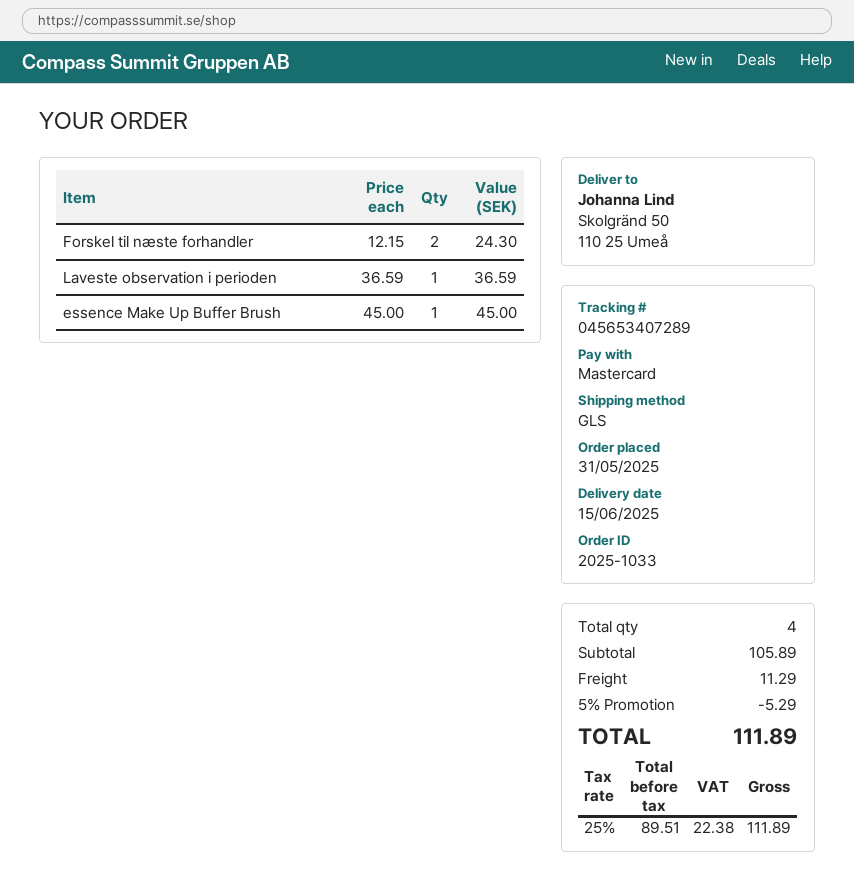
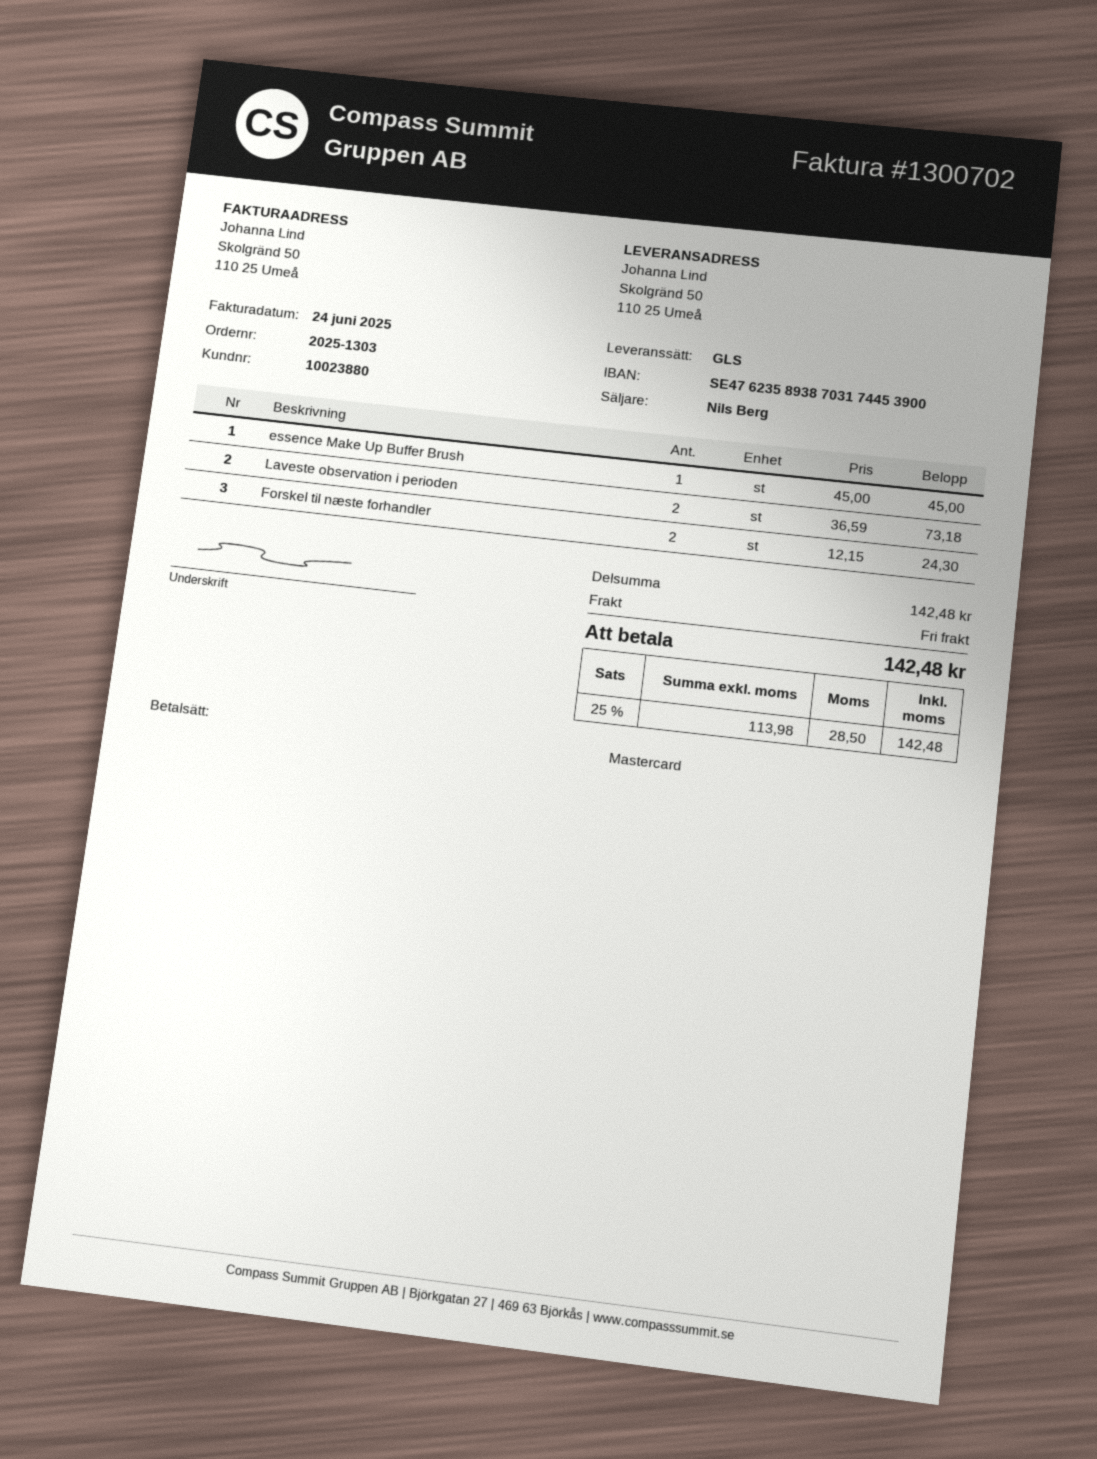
order number: 2025-1033 -> 2025-1303
Laveste observation i perioden: 1 x 36.59 = 36.59 -> 2 x 36.59 = 73.18
subtotal: 105.89 -> 142.48
discount: 5% = 5.29 -> none
shipping: 11.29 -> 0.00
net: 89.51 -> 113.98
tax: 25% = 22.38 -> 25% = 28.50
total: 111.89 -> 142.48

